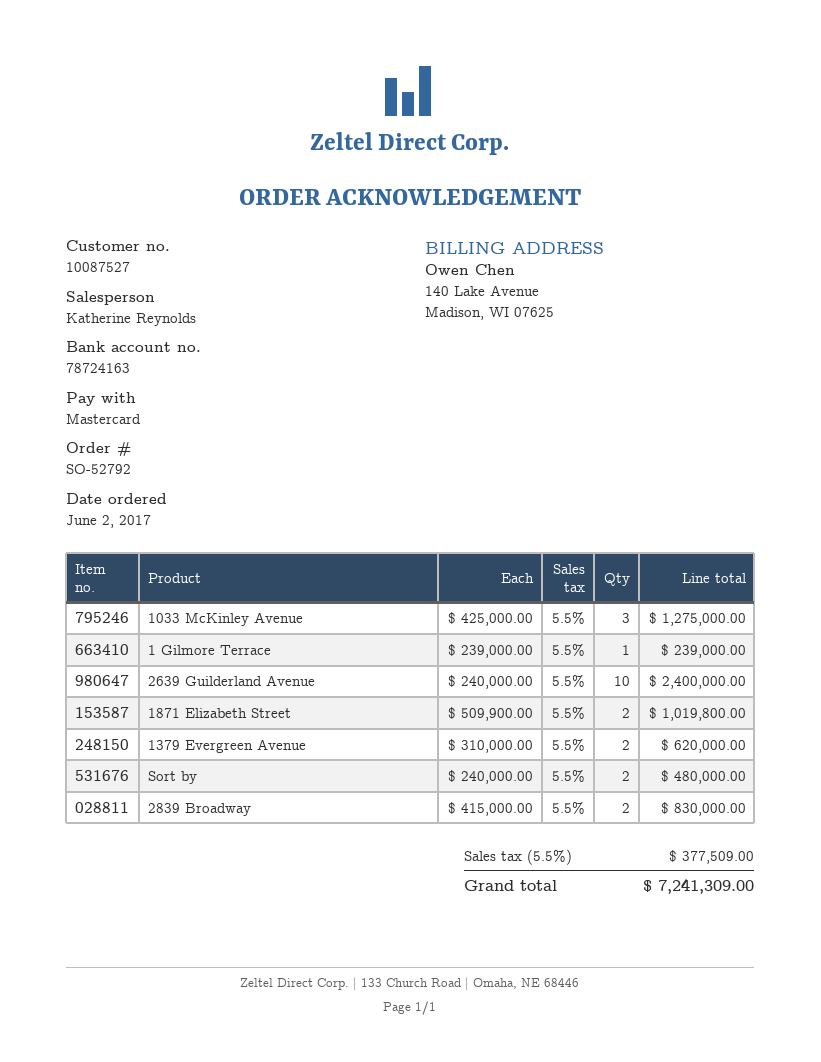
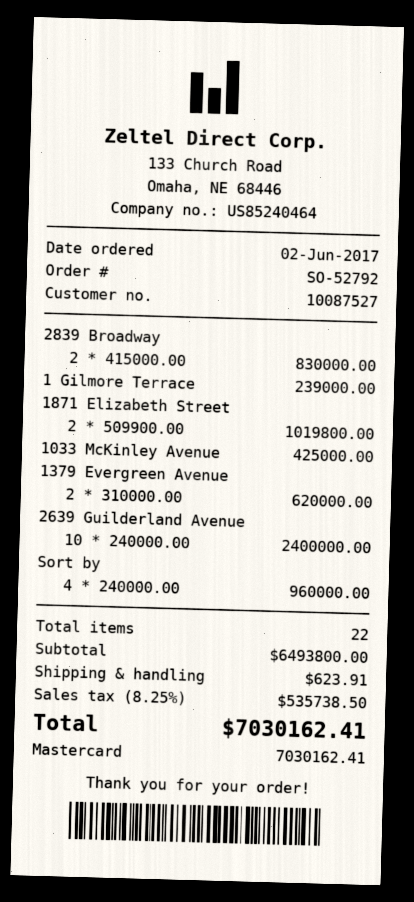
1033 McKinley Avenue: 3 x 425000.00 = 1275000.00 -> 1 x 425000.00 = 425000.00
Sort by: 2 x 240000.00 = 480000.00 -> 4 x 240000.00 = 960000.00
shipping: none -> 623.91
tax: 5.5% = 377509.00 -> 8.25% = 535738.50
total: 7241309.00 -> 7030162.41

